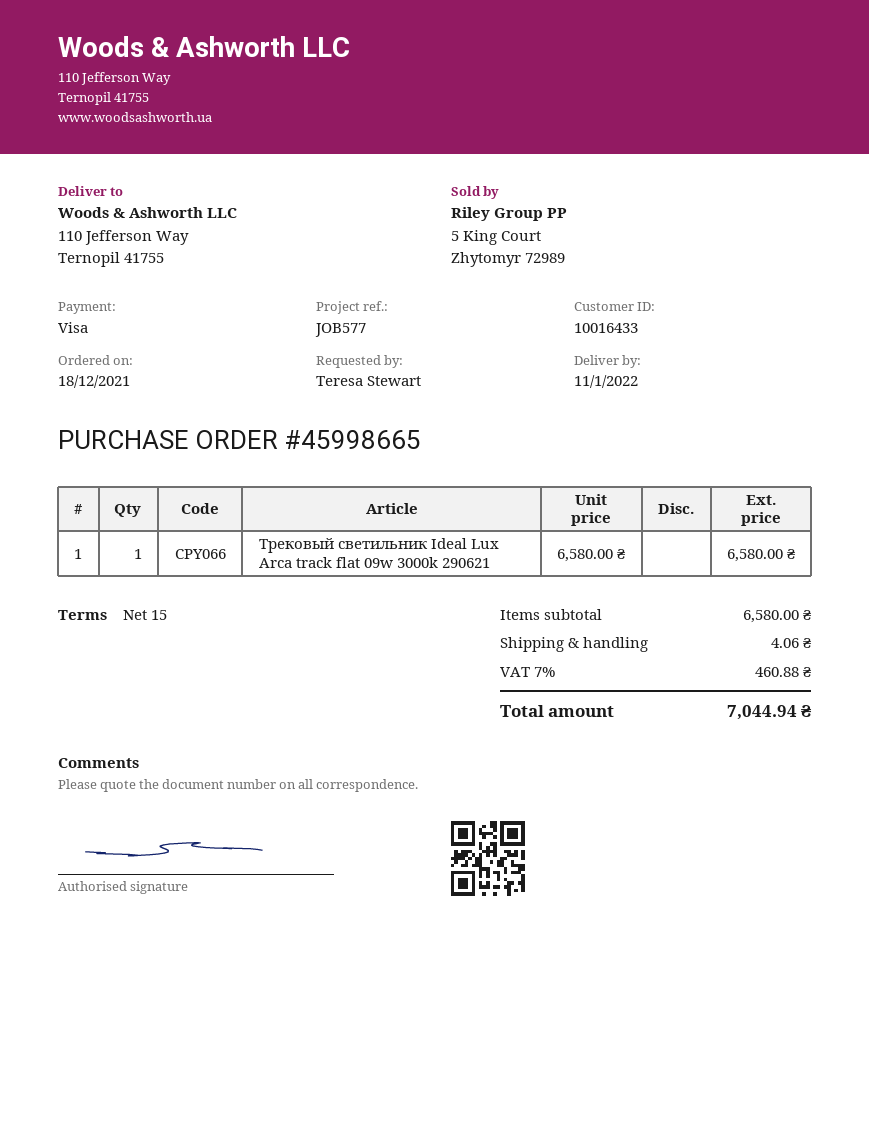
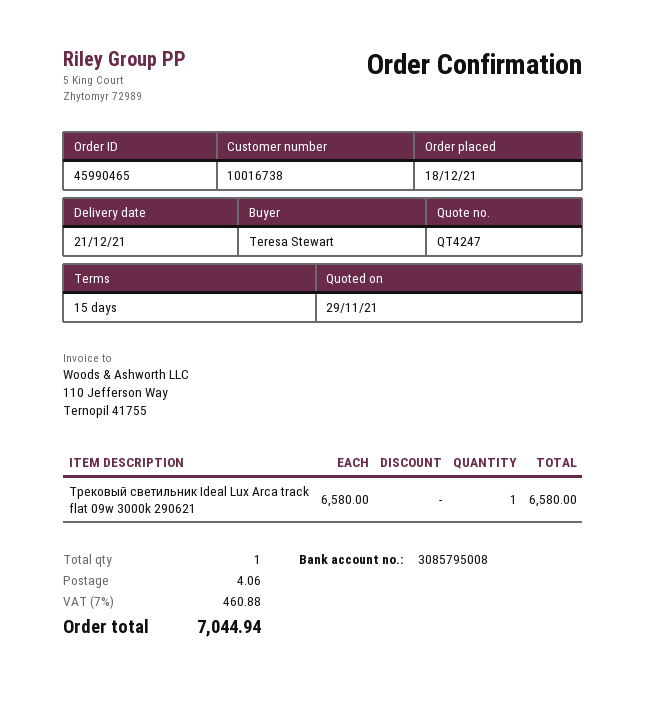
order number: 45998665 -> 45990465
delivery date: 2022-01-11 -> 2021-12-21
customer number: 10016433 -> 10016738

